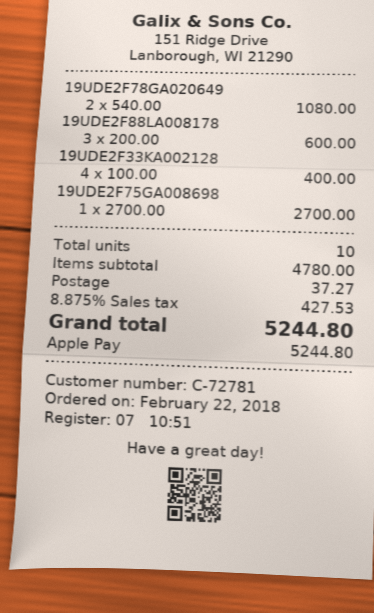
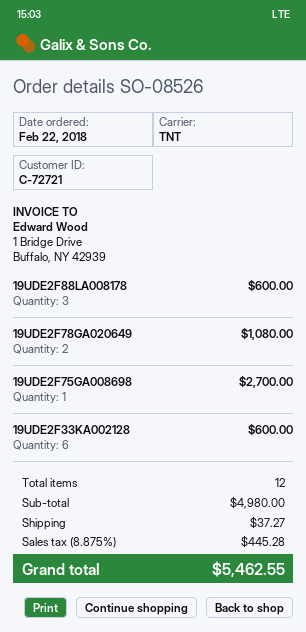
customer number: C-72781 -> C-72721
19UDE2F33KA002128: 4 for 400.00 -> 6 for 600.00
total quantity: 10 -> 12
subtotal: 4780.00 -> 4980.00
tax: 8.875% = 427.53 -> 8.875% = 445.28
total: 5244.80 -> 5462.55

